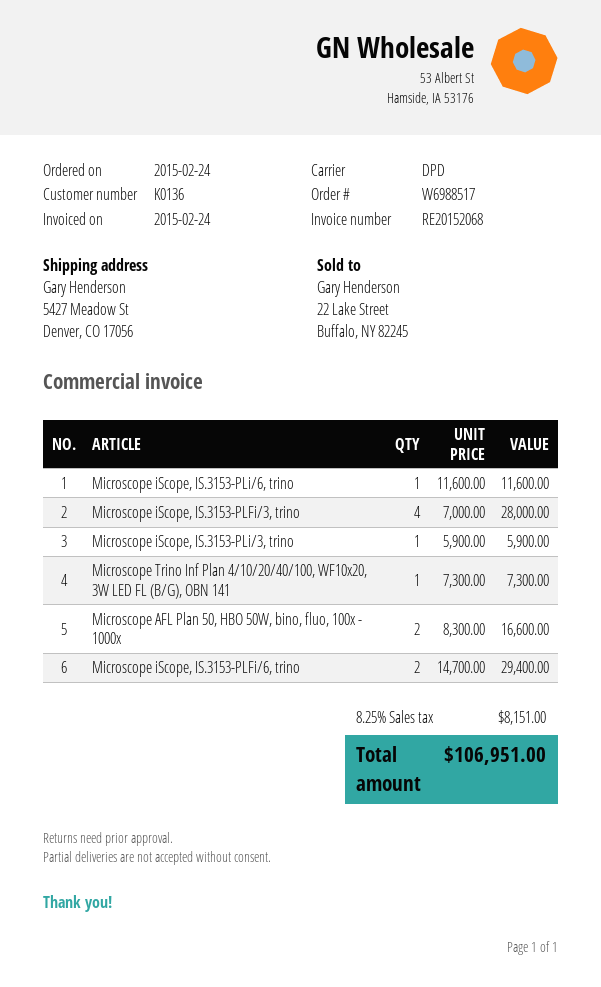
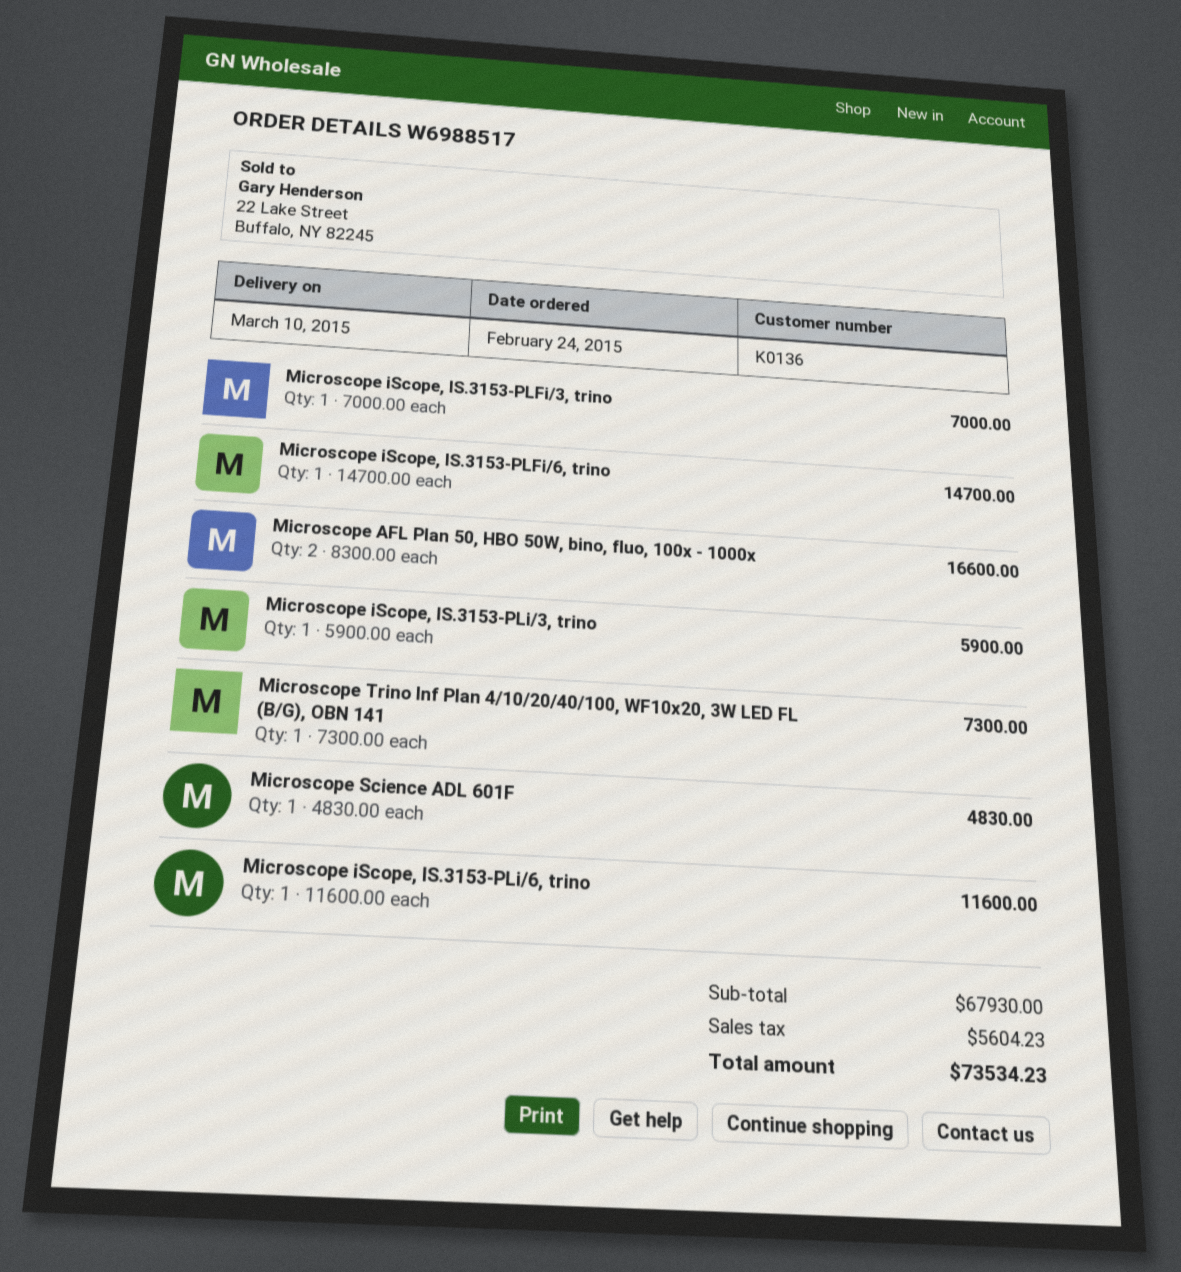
Microscope iScope, IS.3153-PLFi/3, trino: 4 x 7000.00 = 28000.00 -> 1 x 7000.00 = 7000.00
Microscope iScope, IS.3153-PLFi/6, trino: 2 x 14700.00 = 29400.00 -> 1 x 14700.00 = 14700.00
Microscope Science ADL 601F: none -> 1 x 4830.00 = 4830.00
tax: 8151.00 -> 5604.23
total: 106951.00 -> 73534.23

